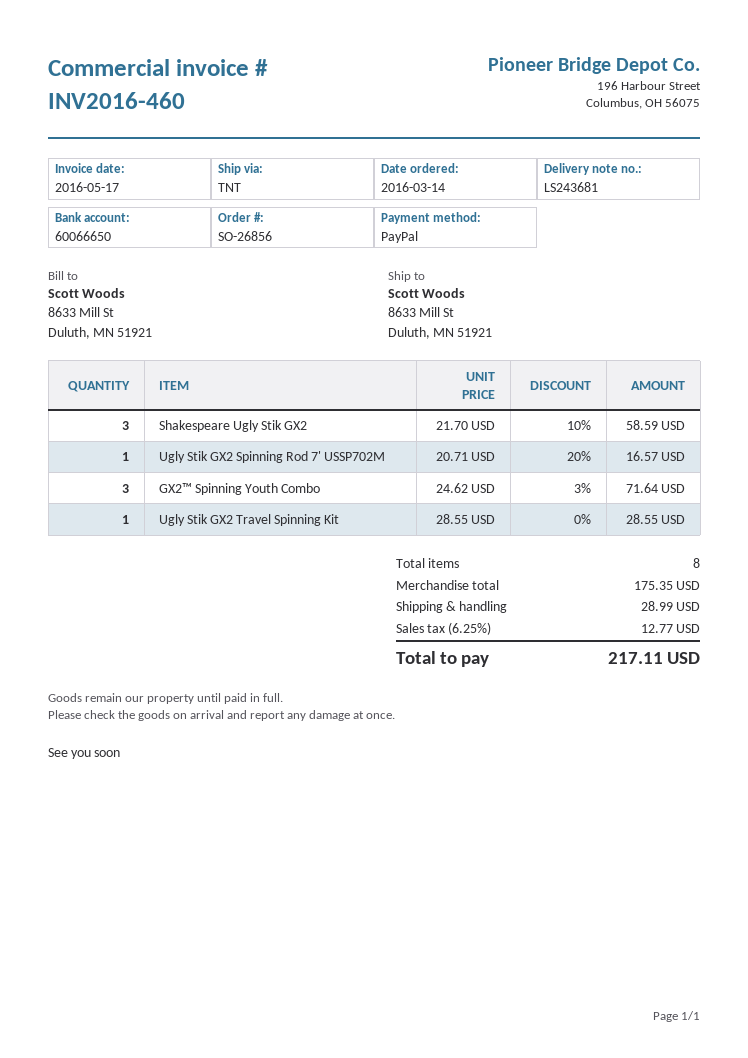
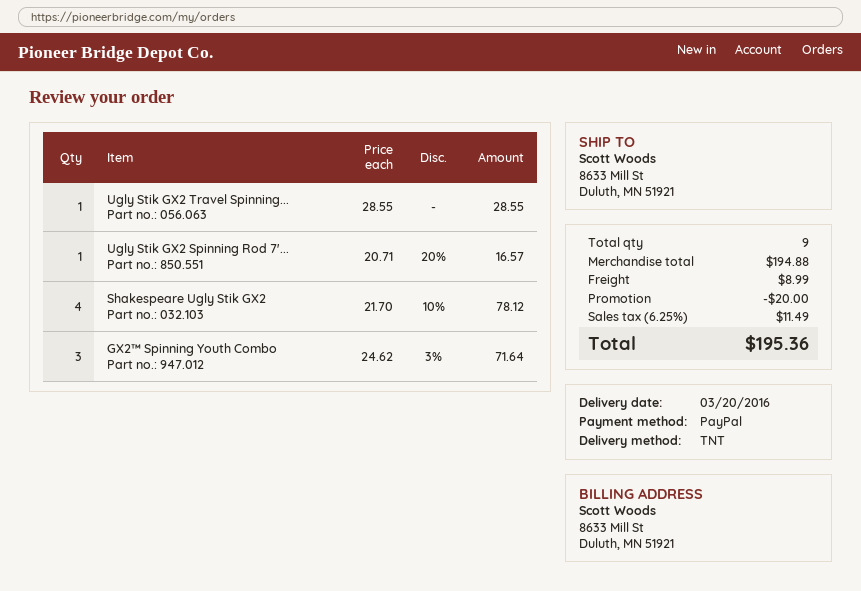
Shakespeare Ugly Stik GX2: 3 x 21.70 - 10% = 58.59 -> 4 x 21.70 - 10% = 78.12
total quantity: 8 -> 9
subtotal: 175.35 -> 194.88
discount: none -> 20.00
shipping: 28.99 -> 8.99
tax: 6.25% = 12.77 -> 6.25% = 11.49
total: 217.11 -> 195.36

